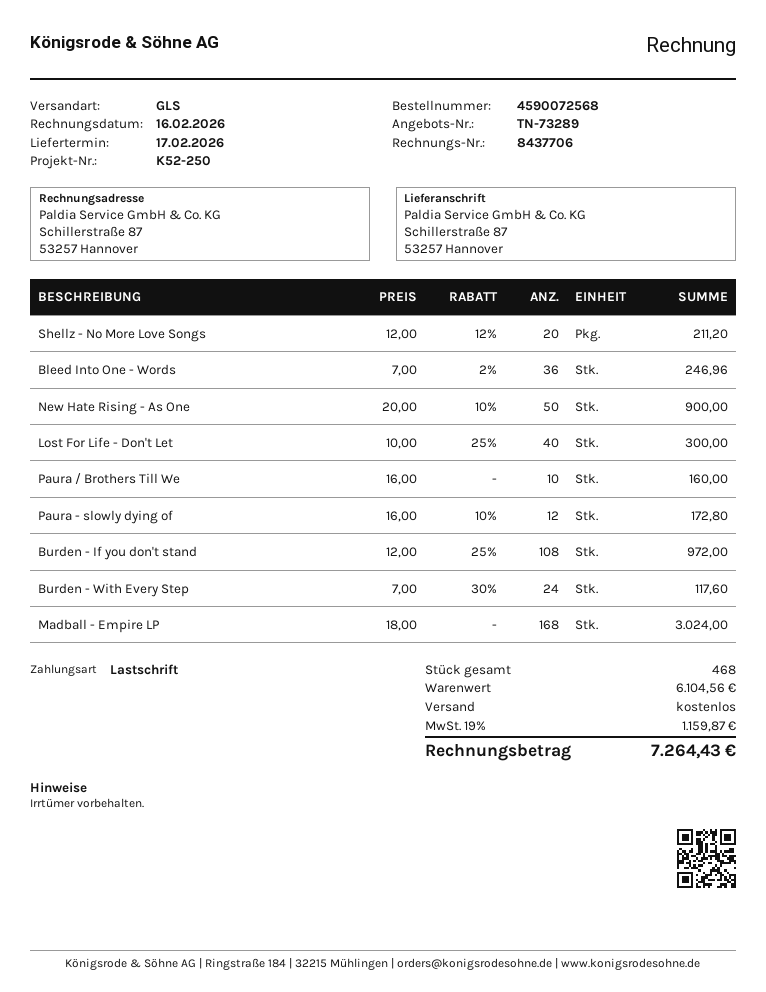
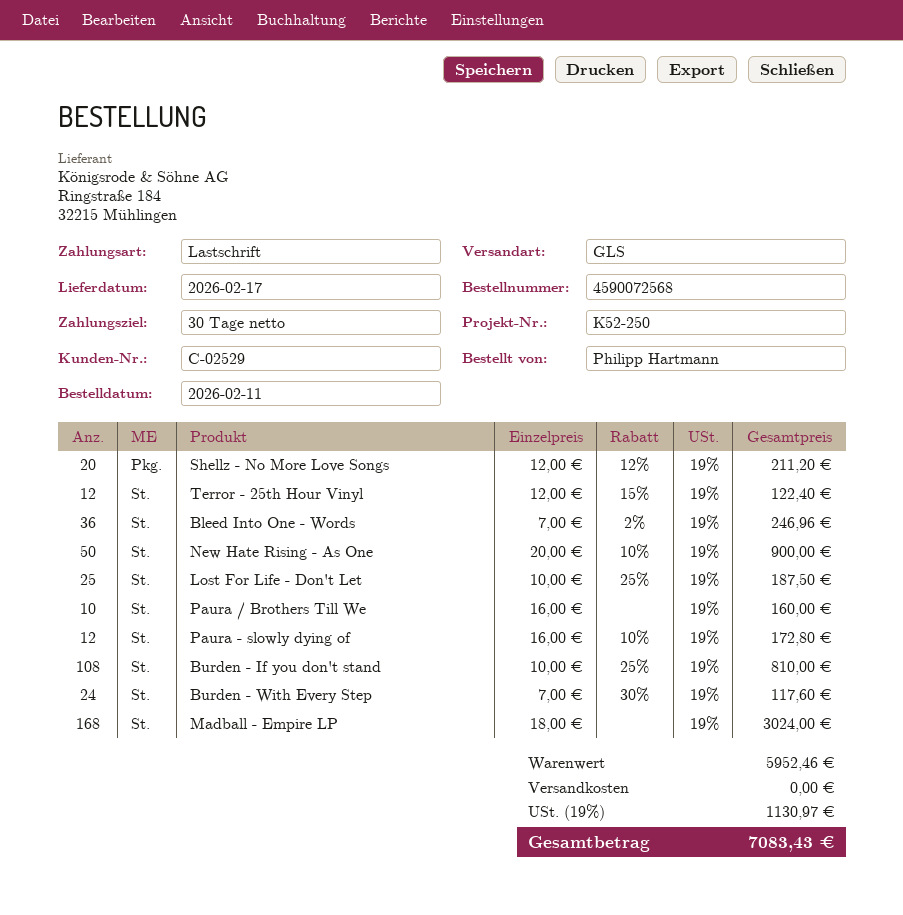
Lost For Life - Don't Let: 40 x 10.00 - 25% = 300.00 -> 25 x 10.00 - 25% = 187.50
Burden - If you don't stand: 108 x 12.00 - 25% = 972.00 -> 108 x 10.00 - 25% = 810.00
Terror - 25th Hour Vinyl: none -> 12 x 12.00 - 15% = 122.40
subtotal: 6104.56 -> 5952.46
tax: 19% = 1159.87 -> 19% = 1130.97
total: 7264.43 -> 7083.43

